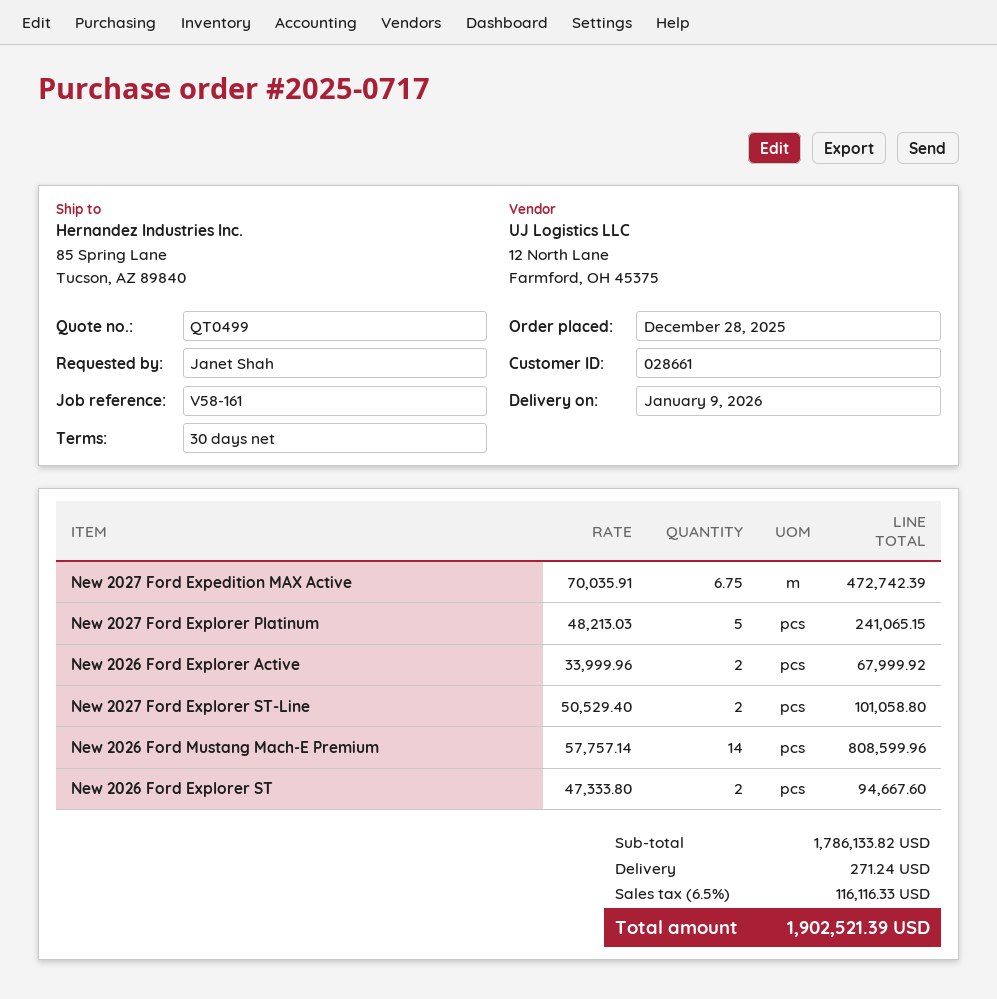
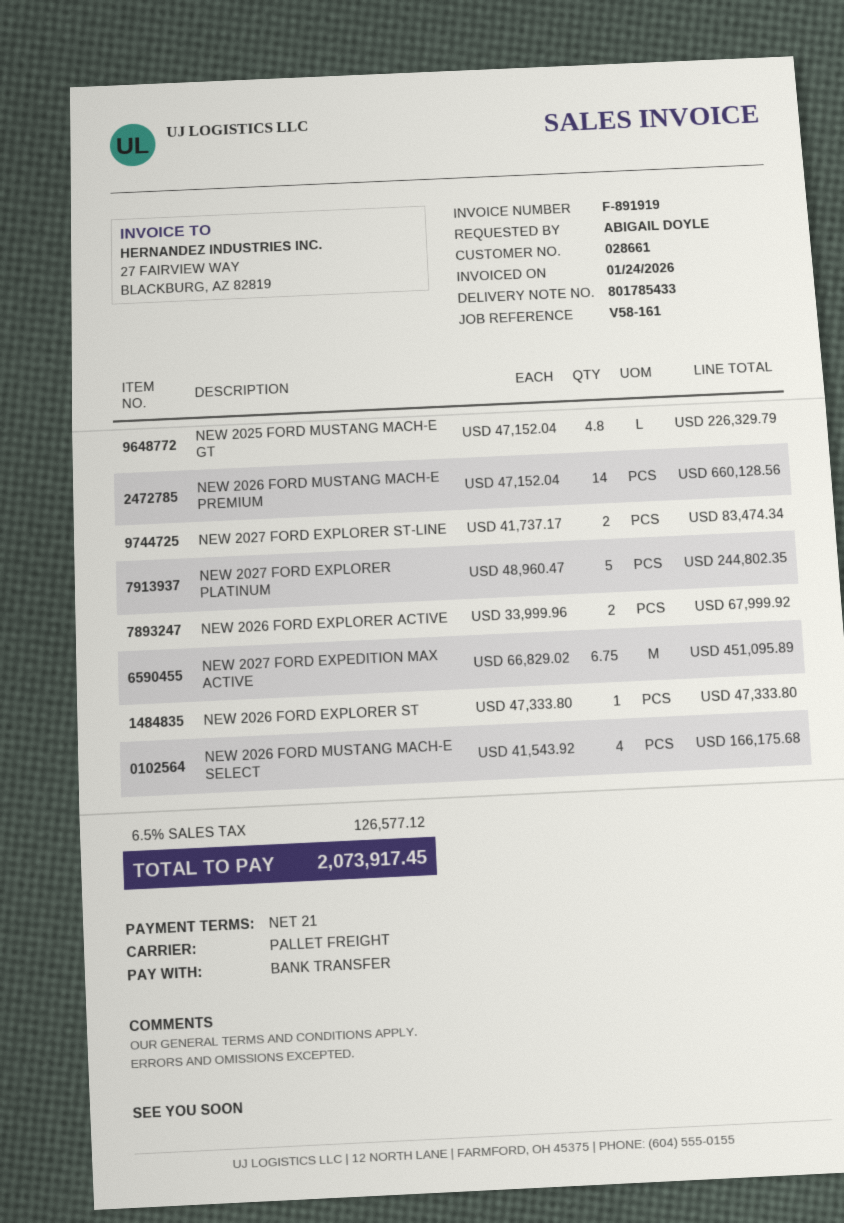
payment terms: 30 days -> 21 days
ordered by: Janet Shah -> ABIGAIL DOYLE
New 2027 Ford Expedition MAX Active: 6.75 x 70035.91 = 472742.39 -> 6.75 x 66829.02 = 451095.89
New 2027 Ford Explorer Platinum: 5 x 48213.03 = 241065.15 -> 5 x 48960.47 = 244802.35
New 2027 Ford Explorer ST-Line: 2 x 50529.40 = 101058.80 -> 2 x 41737.17 = 83474.34
New 2026 Ford Mustang Mach-E Premium: 14 x 57757.14 = 808599.96 -> 14 x 47152.04 = 660128.56
New 2026 Ford Explorer ST: 2 x 47333.80 = 94667.60 -> 1 x 47333.80 = 47333.80
NEW 2025 FORD MUSTANG MACH-E GT: none -> 4.8 x 47152.04 = 226329.79
NEW 2026 FORD MUSTANG MACH-E SELECT: none -> 4 x 41543.92 = 166175.68
shipping: 271.24 -> none
tax: 6.5% = 116116.33 -> 6.5% = 126577.12
total: 1902521.39 -> 2073917.45

